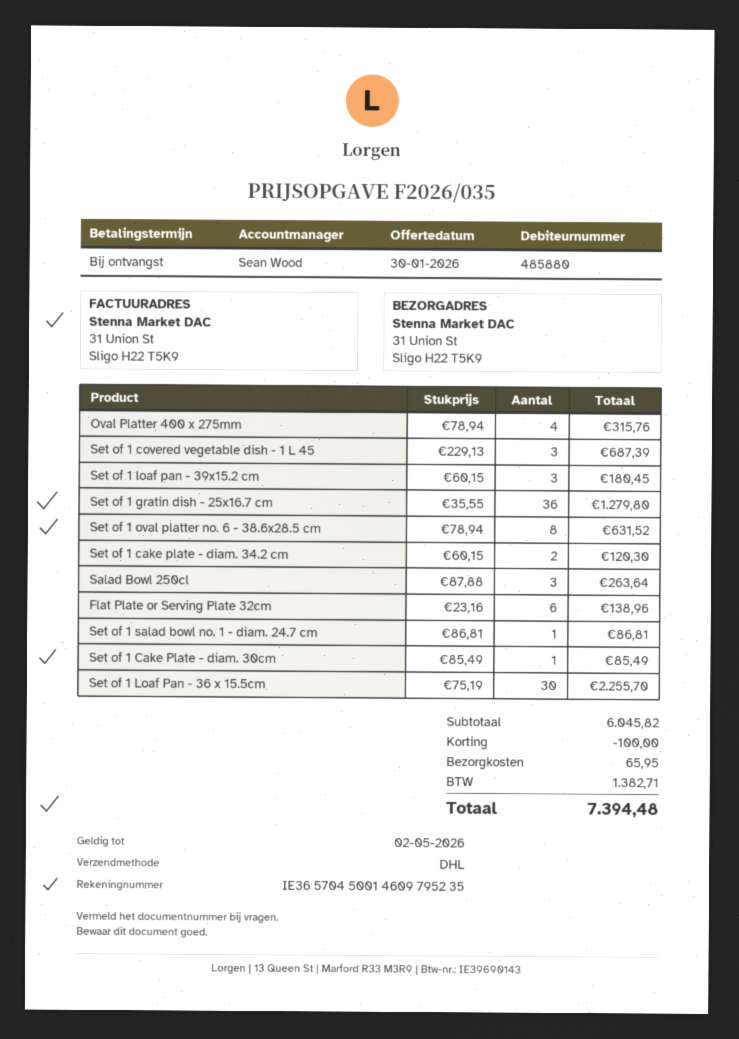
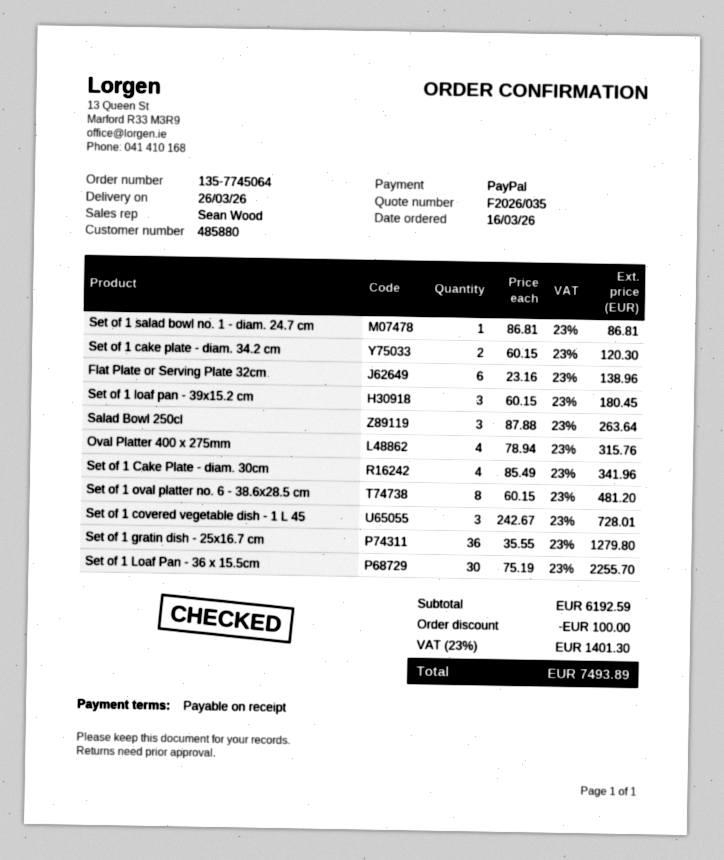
Set of 1 covered vegetable dish - 1 L 45: 3 x 229.13 = 687.39 -> 3 x 242.67 = 728.01
Set of 1 oval platter no. 6 - 38.6x28.5 cm: 8 x 78.94 = 631.52 -> 8 x 60.15 = 481.20
Set of 1 Cake Plate - diam. 30cm: 1 x 85.49 = 85.49 -> 4 x 85.49 = 341.96
subtotal: 6045.82 -> 6192.59
shipping: 65.95 -> none
tax: 1382.71 -> 1401.30
total: 7394.48 -> 7493.89

